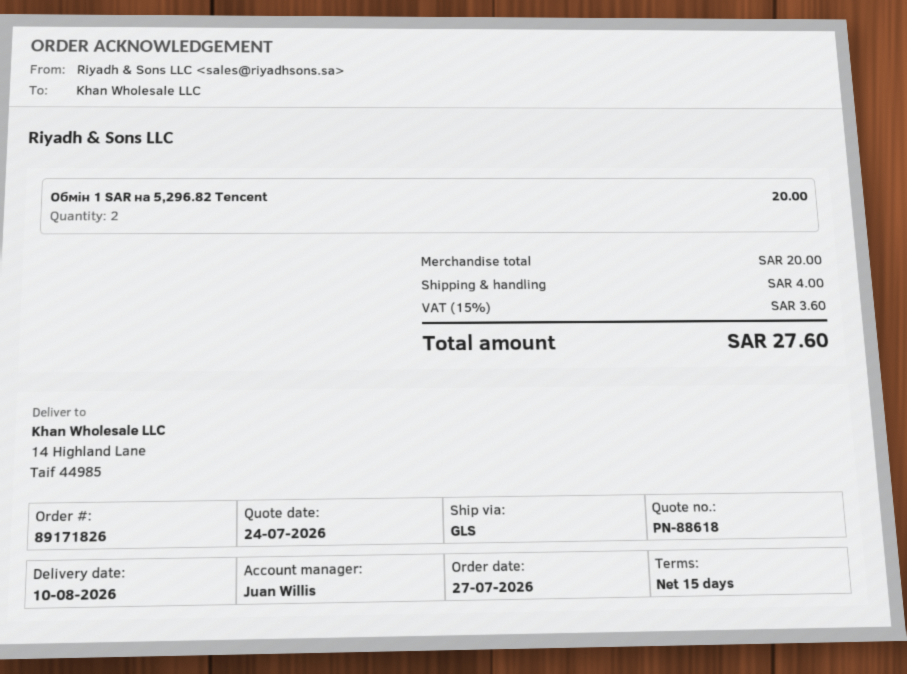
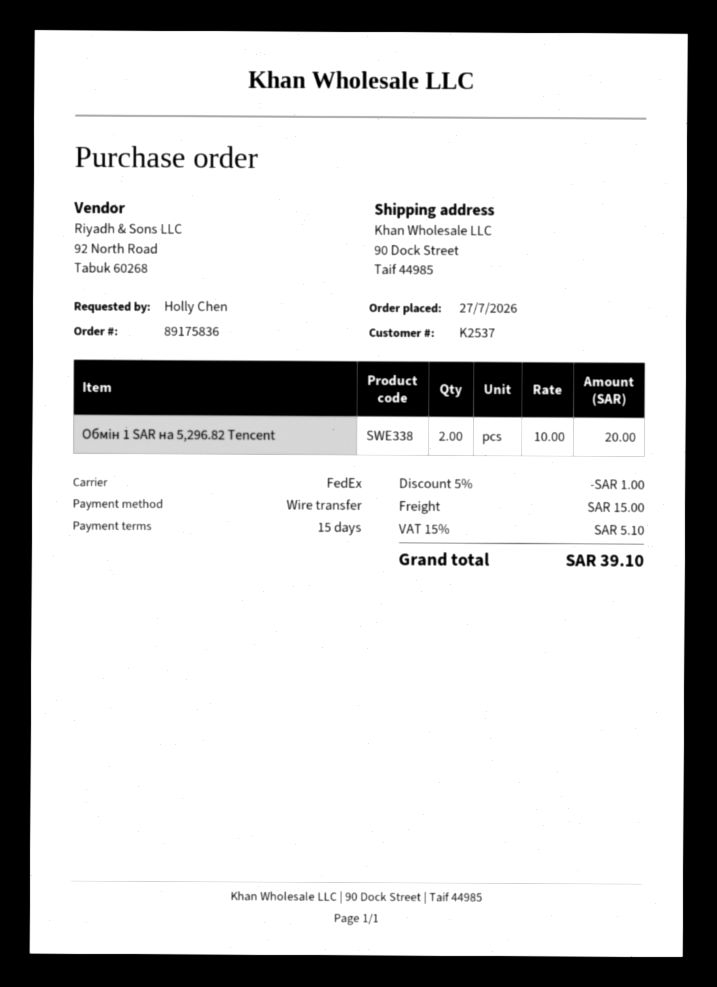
order number: 89171826 -> 89175836
shipping method: GLS -> FedEx
ship to: 14 Highland Lane, Taif 44985 -> 90 Dock Street, Taif 44985
discount: none -> 5% = 1.00
shipping: 4.00 -> 15.00
tax: 15% = 3.60 -> 15% = 5.10
total: 27.60 -> 39.10

